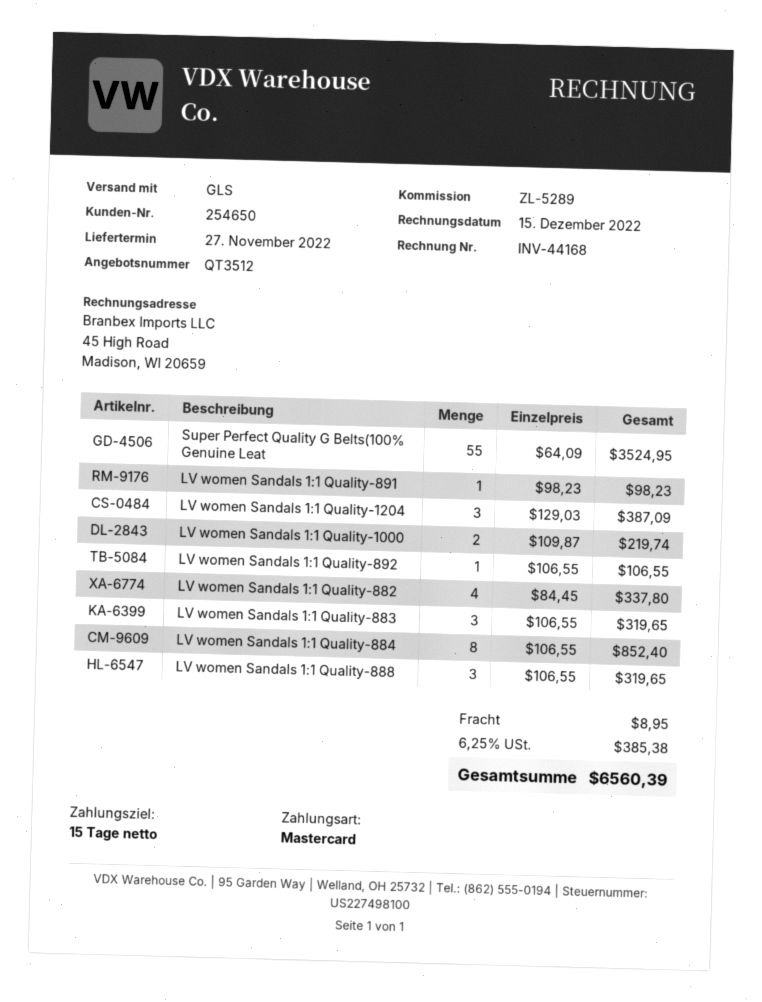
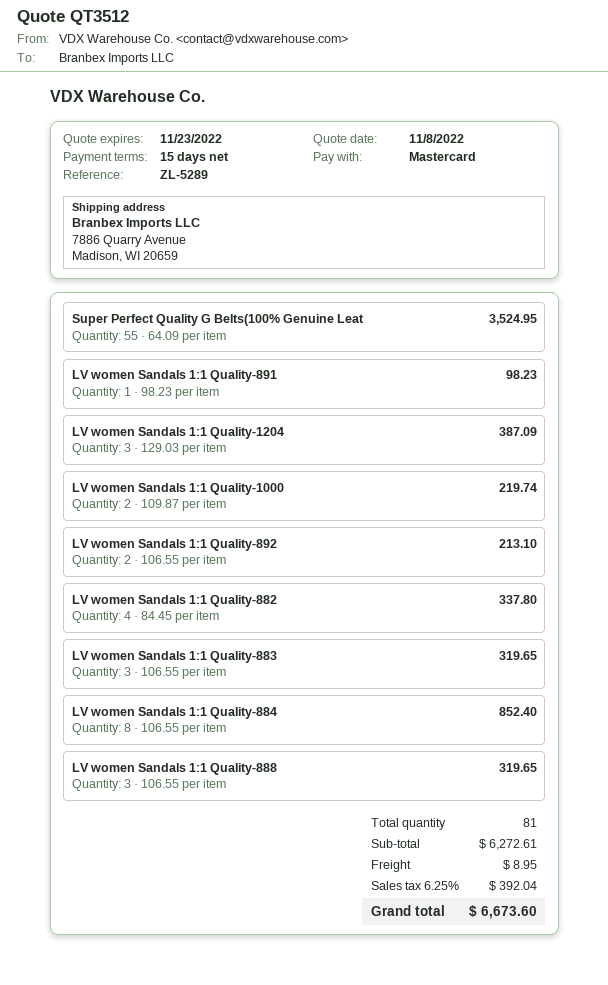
LV women Sandals 1:1 Quality-892: 1 x 106.55 = 106.55 -> 2 x 106.55 = 213.10
tax: 6.25% = 385.38 -> 6.25% = 392.04
total: 6560.39 -> 6673.60

